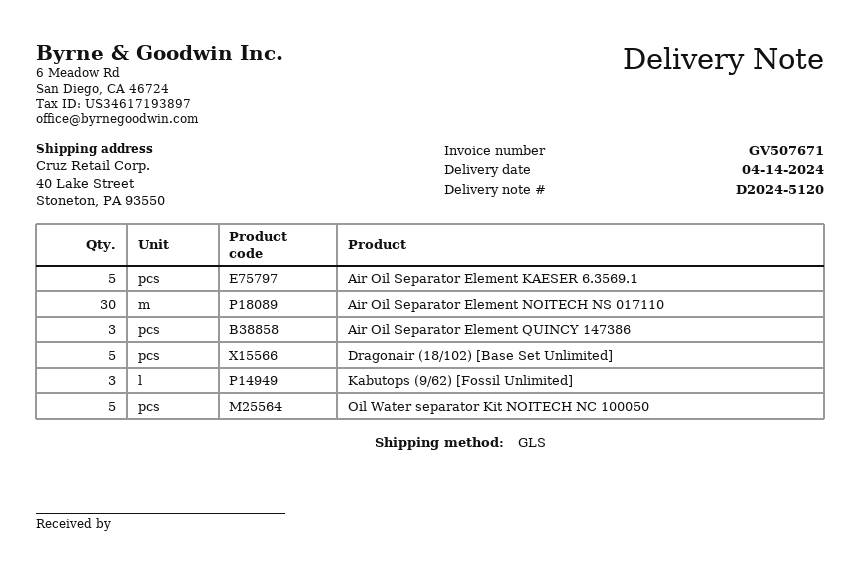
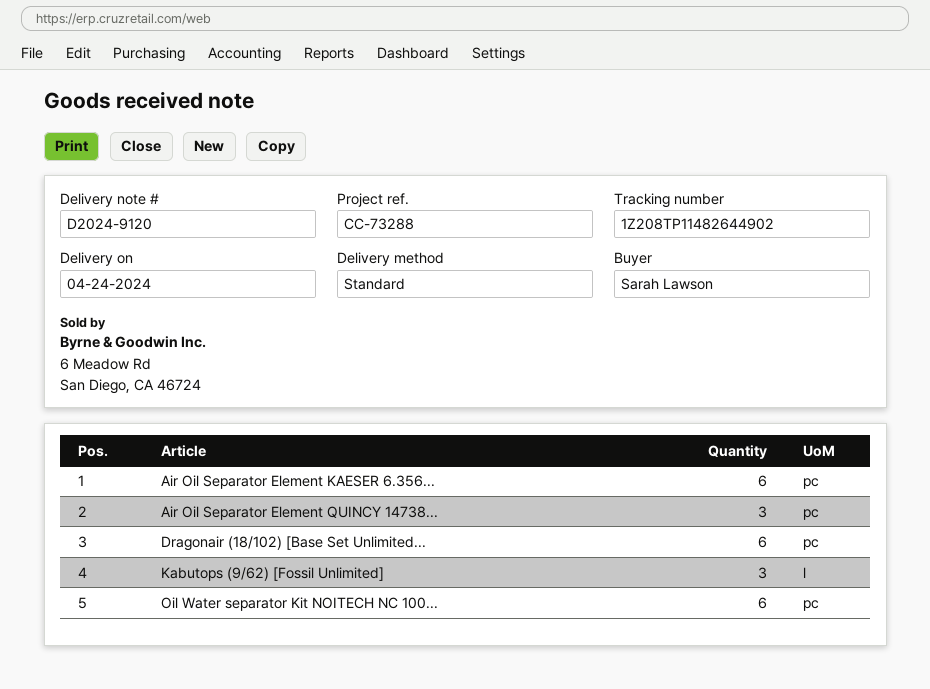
delivery note number: D2024-5120 -> D2024-9120
delivery date: 2024-04-14 -> 2024-04-24
shipping method: GLS -> standard
Air Oil Separator Element KAESER 6.3569.1: 5 -> 6
Air Oil Separator Element NOITECH NS 017110: 30 -> none
Dragonair (18/102) [Base Set Unlimited]: 5 -> 6
Oil Water separator Kit NOITECH NC 100050: 5 -> 6

